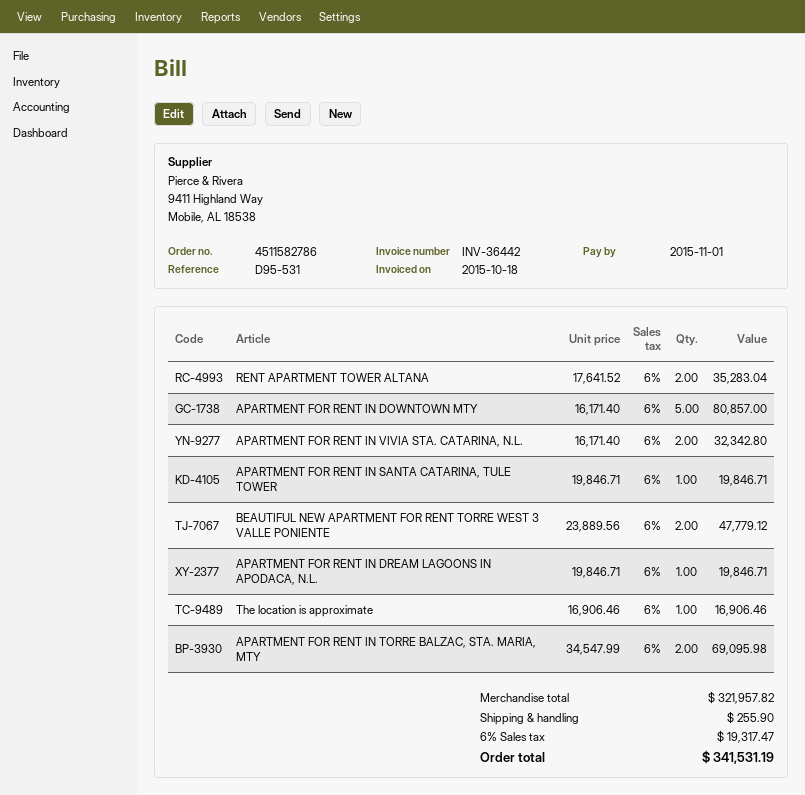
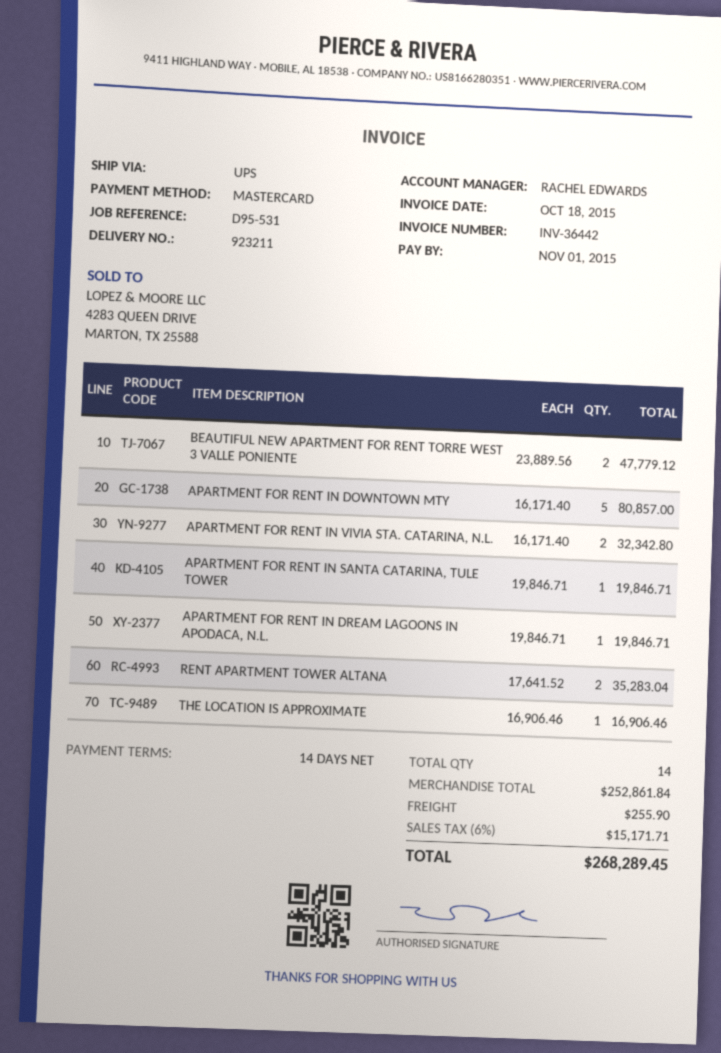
APARTMENT FOR RENT IN TORRE BALZAC, STA. MARIA, MTY: 2 x 34547.99 = 69095.98 -> none
subtotal: 321957.82 -> 252861.84
tax: 6% = 19317.47 -> 6% = 15171.71
total: 341531.19 -> 268289.45

